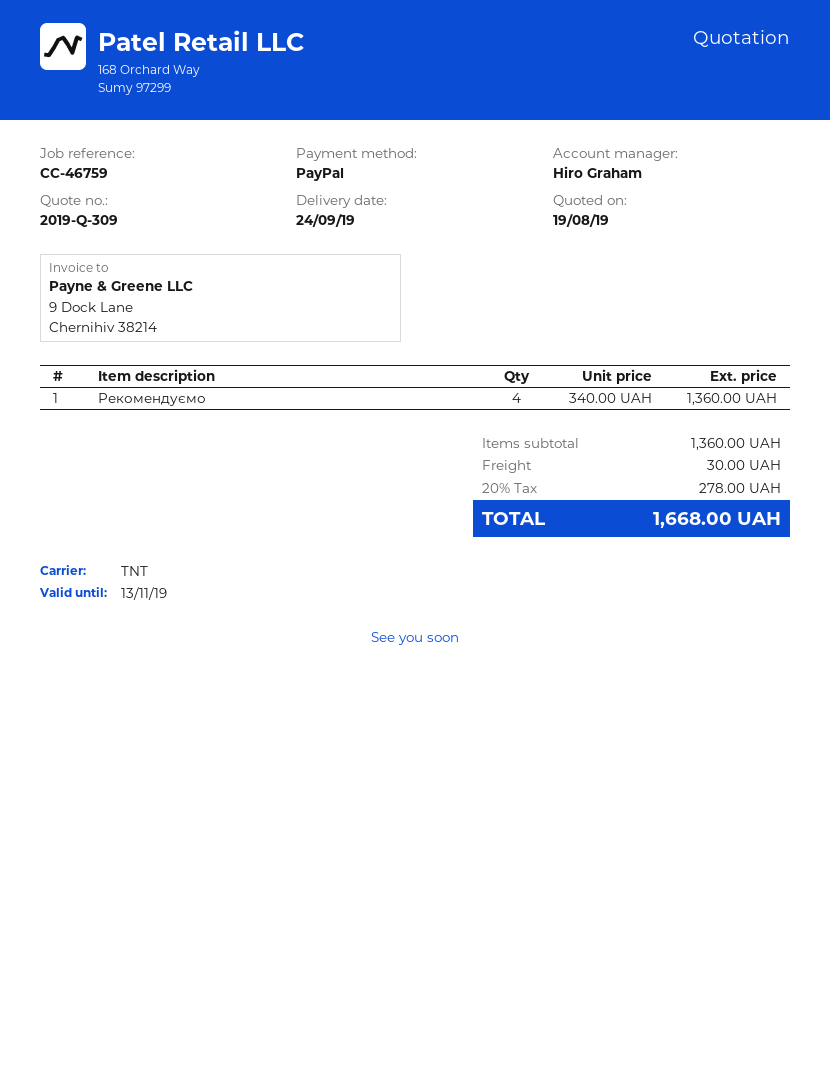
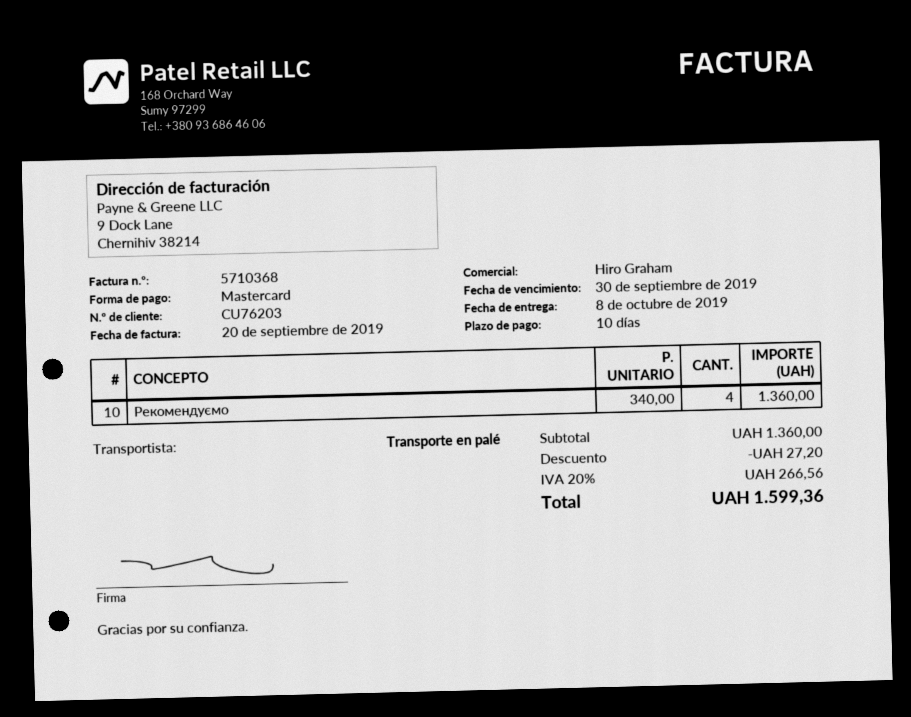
delivery date: 2019-09-24 -> 2019-10-08
payment method: PayPal -> Mastercard
shipping method: TNT -> pallet freight
discount: none -> 27.20
shipping: 30.00 -> none
tax: 20% = 278.00 -> 20% = 266.56
total: 1668.00 -> 1599.36

